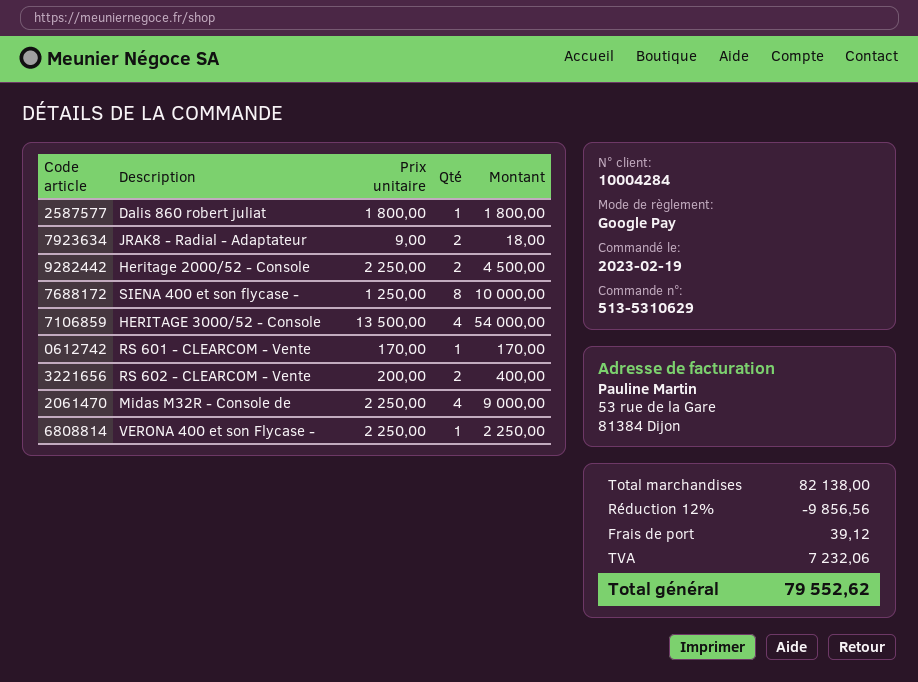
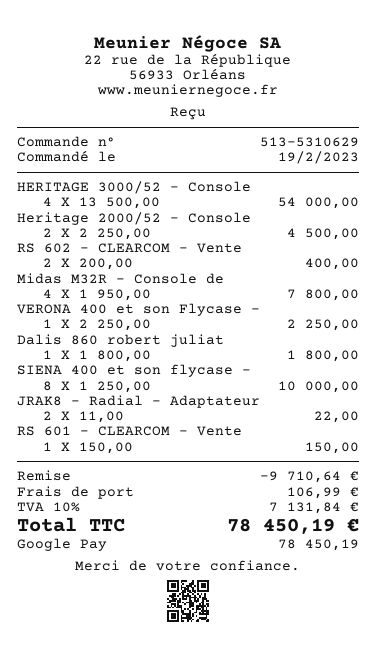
JRAK8 - Radial - Adaptateur: 2 x 9.00 = 18.00 -> 2 x 11.00 = 22.00
RS 601 - CLEARCOM - Vente: 1 x 170.00 = 170.00 -> 1 x 150.00 = 150.00
Midas M32R - Console de: 4 x 2250.00 = 9000.00 -> 4 x 1950.00 = 7800.00
discount: 9856.56 -> 9710.64
shipping: 39.12 -> 106.99
tax: 7232.06 -> 7131.84
total: 79552.62 -> 78450.19

